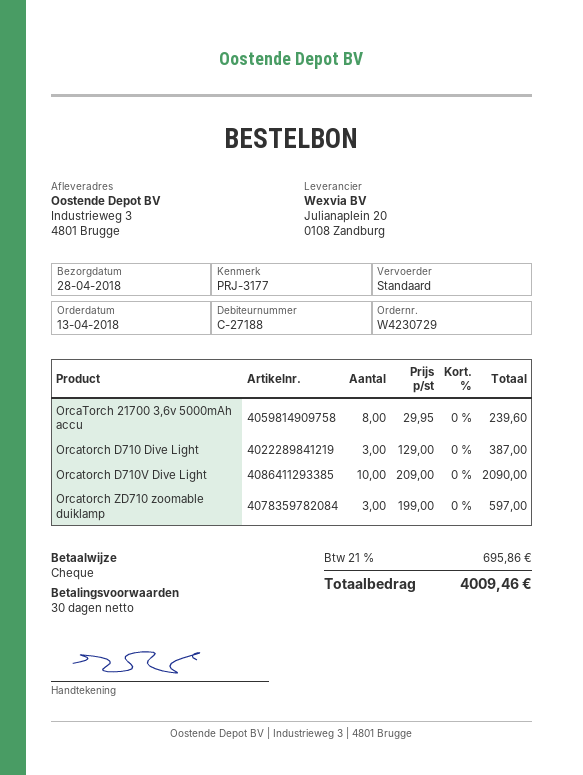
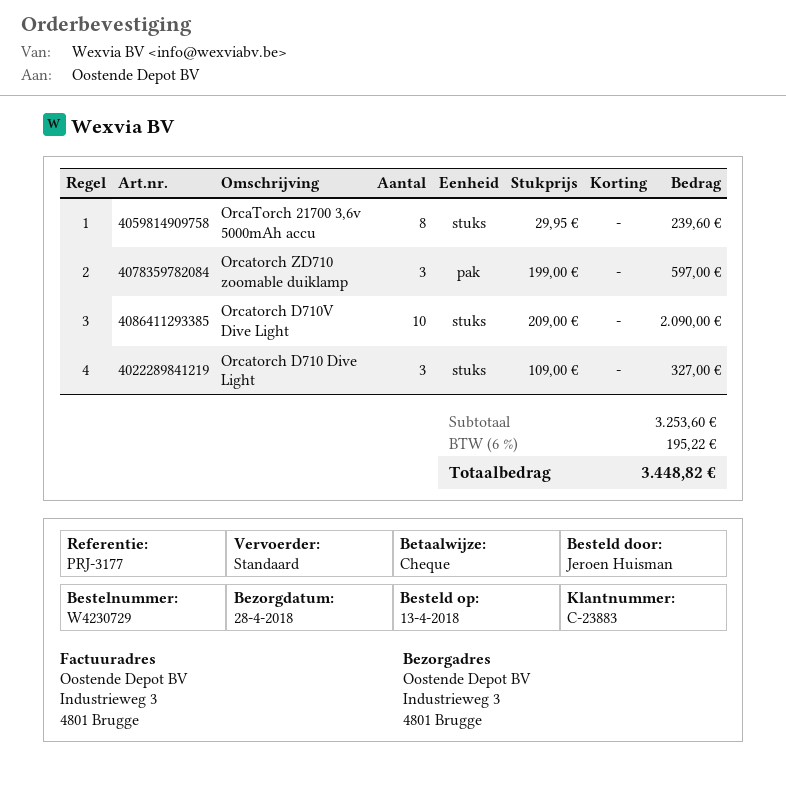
customer number: C-27188 -> C-23883
Orcatorch D710 Dive Light: 3 x 129.00 = 387.00 -> 3 x 109.00 = 327.00
tax: 21% = 695.86 -> 6% = 195.22
total: 4009.46 -> 3448.82

